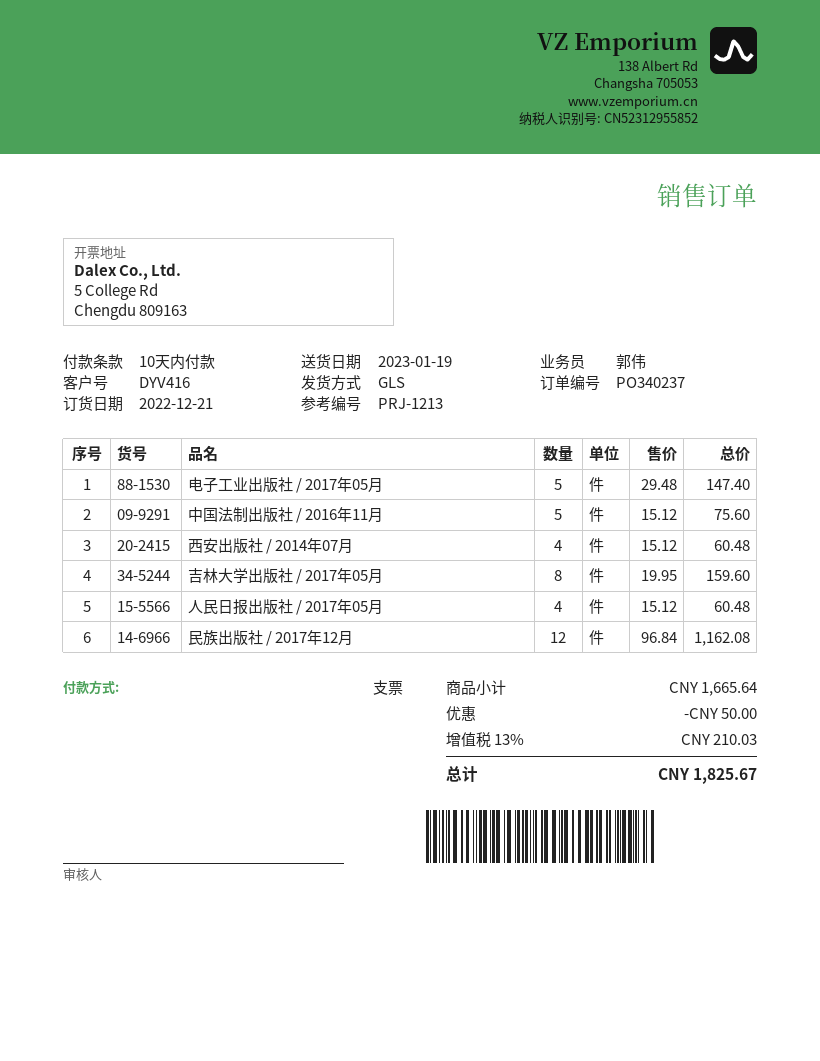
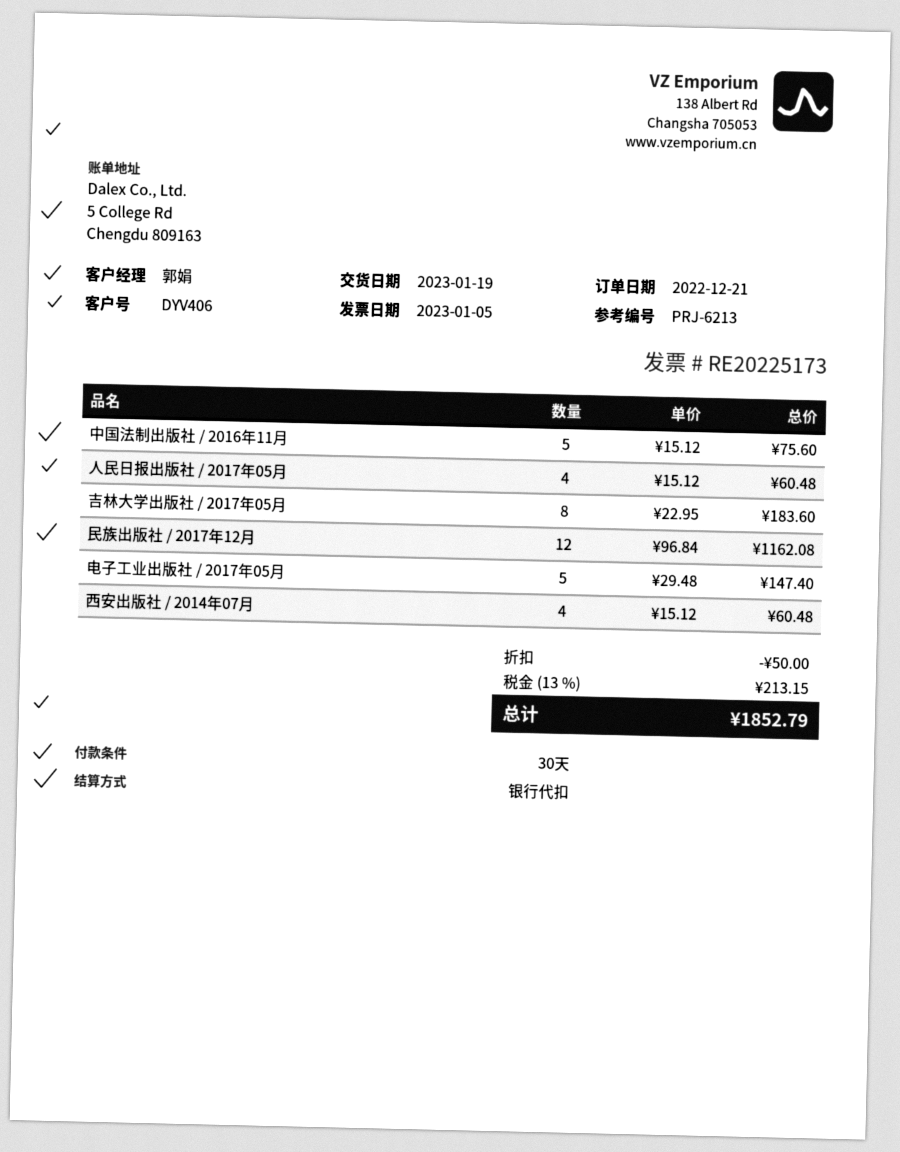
payment terms: 10 days -> 30 days
customer number: DYV416 -> DYV406
reference: PRJ-1213 -> PRJ-6213
sales rep: 郭伟 -> 郭娟
payment method: cheque -> direct debit
吉林大学出版社 / 2017年05月: 8 x 19.95 = 159.60 -> 8 x 22.95 = 183.60
tax: 13% = 210.03 -> 13% = 213.15
total: 1825.67 -> 1852.79

